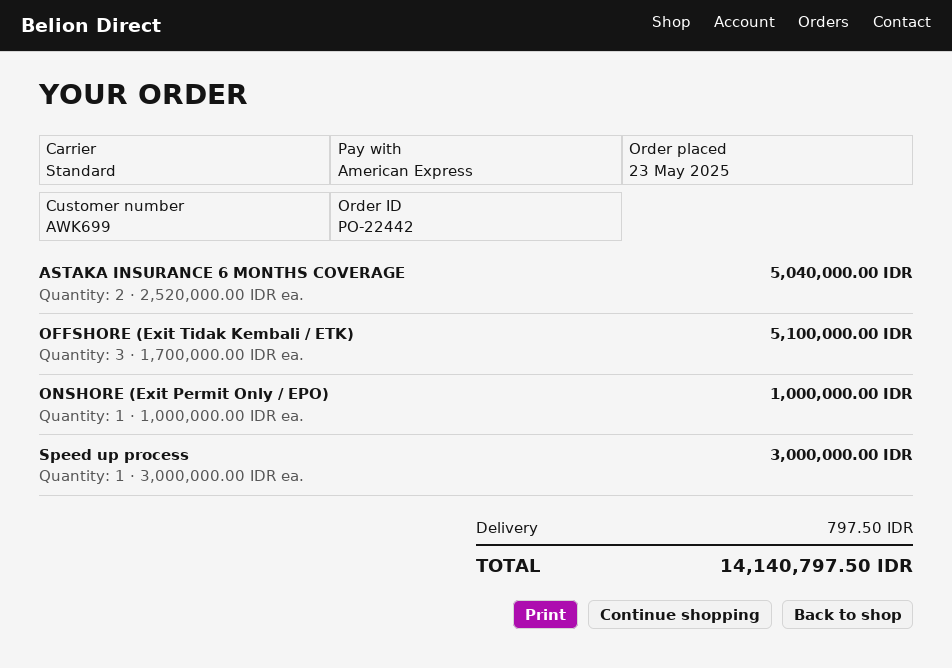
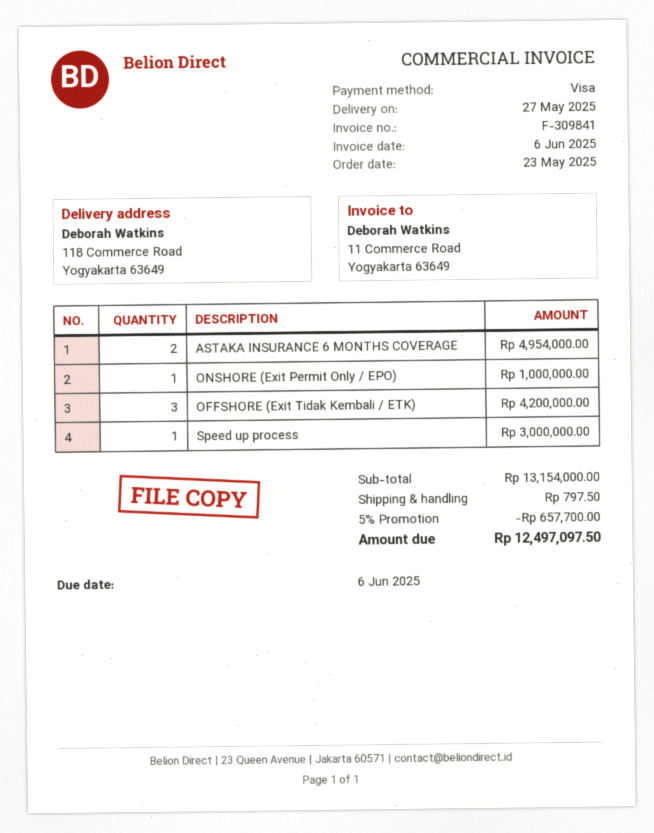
payment method: American Express -> Visa
ASTAKA INSURANCE 6 MONTHS COVERAGE: 2 for 5040000.00 -> 2 for 4954000.00
OFFSHORE (Exit Tidak Kembali / ETK): 3 for 5100000.00 -> 3 for 4200000.00
discount: none -> 5% = 657700.00
total: 14140797.50 -> 12497097.50

